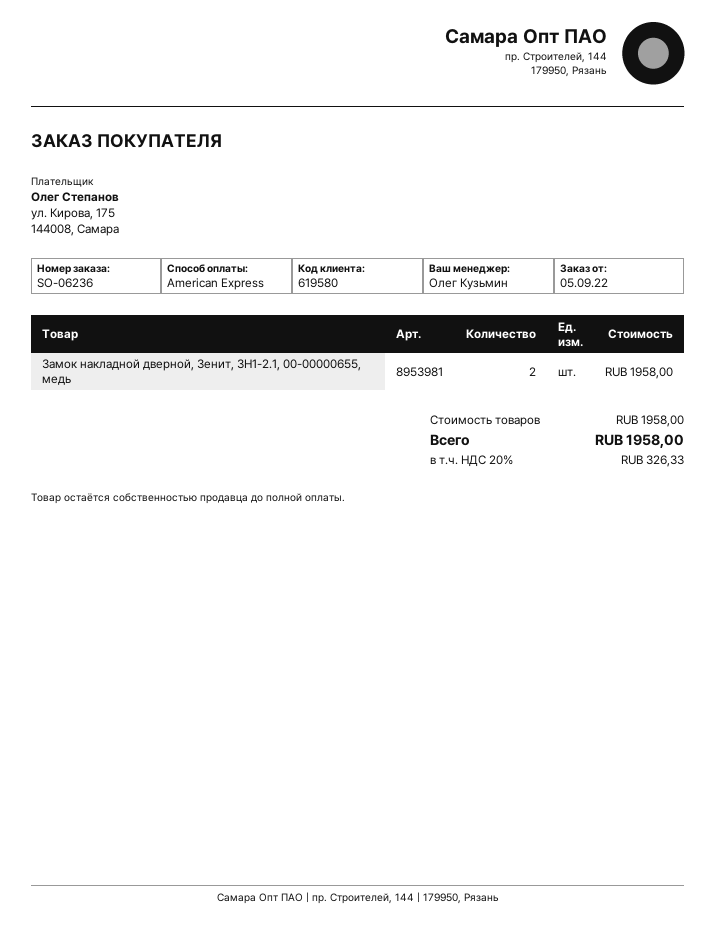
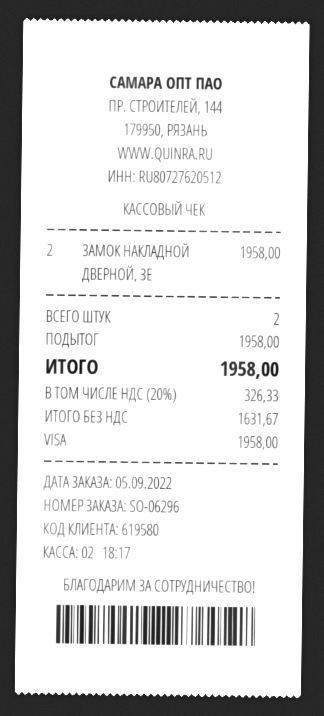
order number: SO-06236 -> SO-06296
payment method: American Express -> Visa

